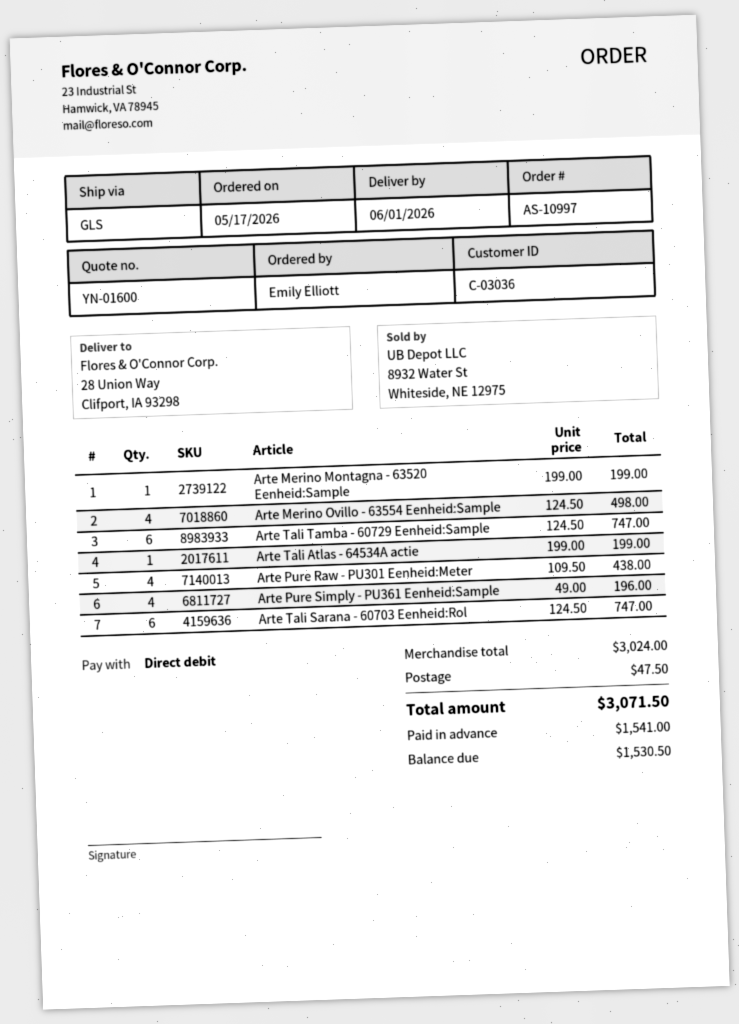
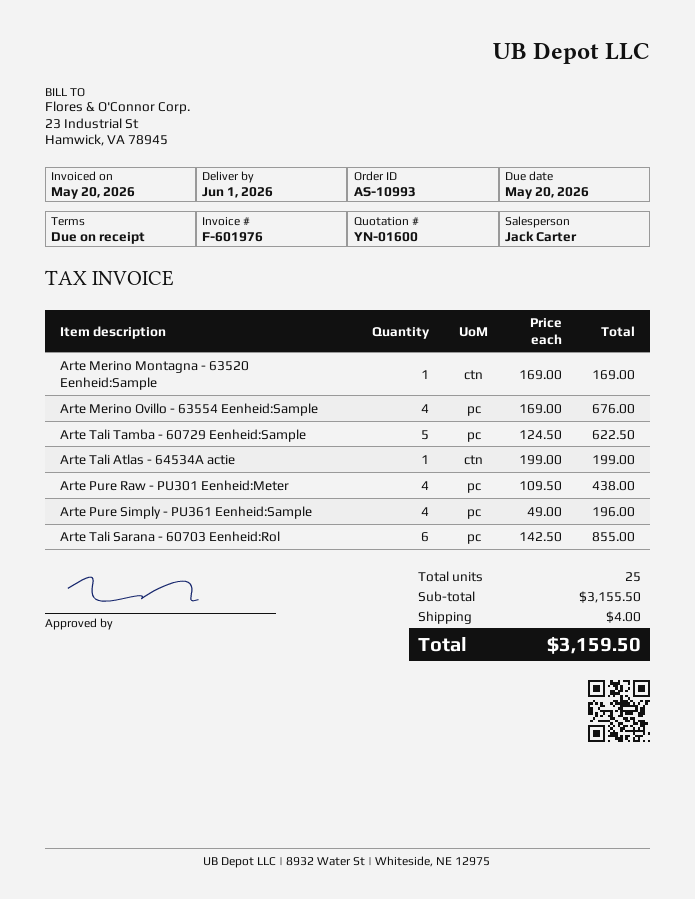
order number: AS-10997 -> AS-10993
Arte Merino Montagna - 63520 Eenheid:Sample: 1 x 199.00 = 199.00 -> 1 x 169.00 = 169.00
Arte Merino Ovillo - 63554 Eenheid:Sample: 4 x 124.50 = 498.00 -> 4 x 169.00 = 676.00
Arte Tali Tamba - 60729 Eenheid:Sample: 6 x 124.50 = 747.00 -> 5 x 124.50 = 622.50
Arte Tali Sarana - 60703 Eenheid:Rol: 6 x 124.50 = 747.00 -> 6 x 142.50 = 855.00
subtotal: 3024.00 -> 3155.50
shipping: 47.50 -> 4.00
total: 3071.50 -> 3159.50

